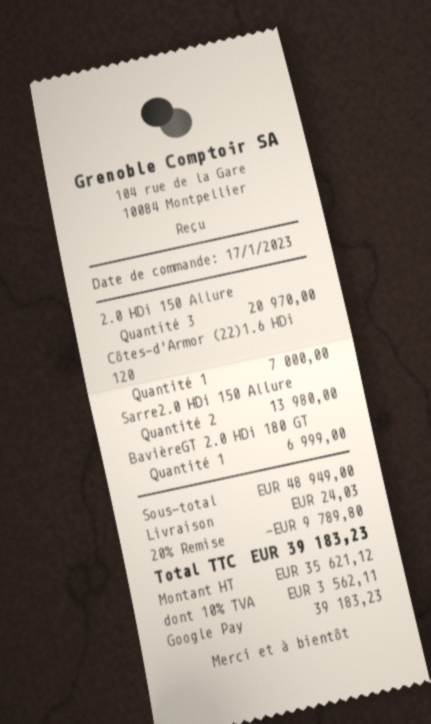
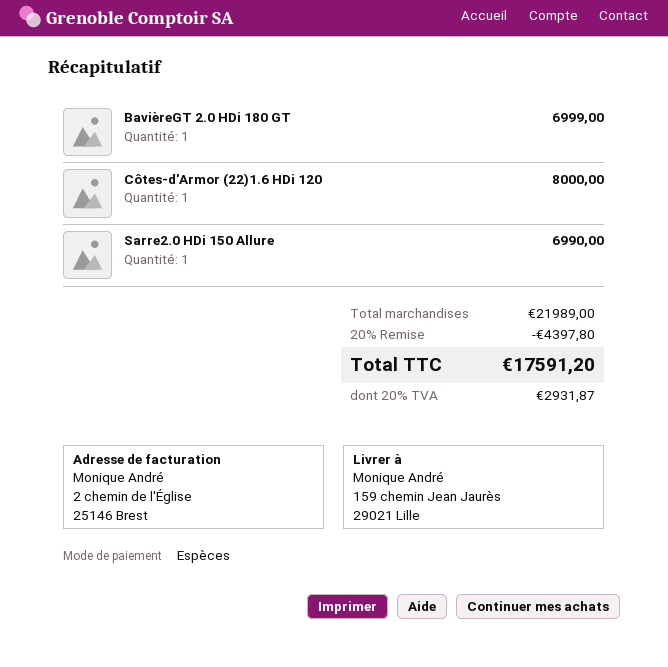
payment method: Google Pay -> cash
2.0 HDi 150 Allure: 3 for 20970.00 -> none
Côtes-d'Armor (22)1.6 HDi 120: 1 for 7000.00 -> 1 for 8000.00
Sarre2.0 HDi 150 Allure: 2 for 13980.00 -> 1 for 6990.00
subtotal: 48949.00 -> 21989.00
discount: 20% = 9789.80 -> 20% = 4397.80
shipping: 24.03 -> none
tax: 10% = 3562.11 -> 20% = 2931.87
total: 39183.23 -> 17591.20

